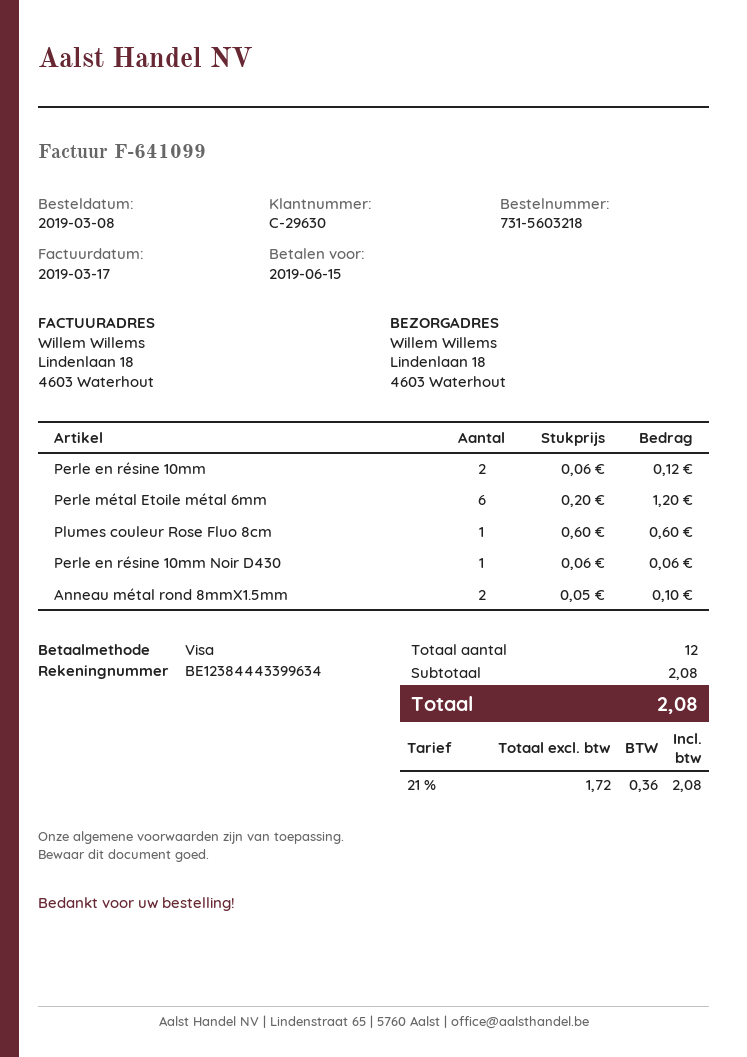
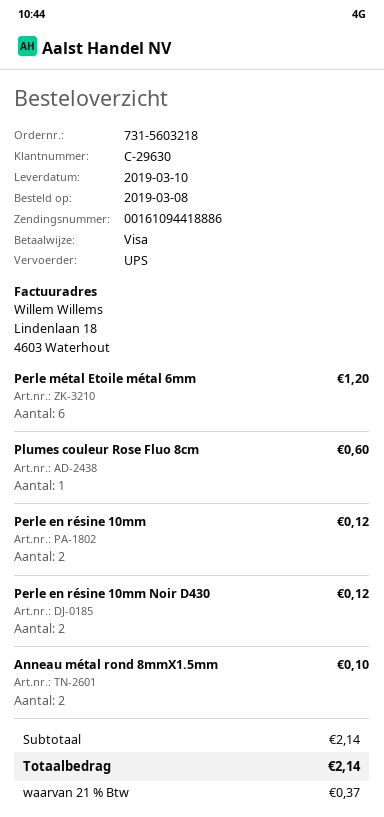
Perle en résine 10mm Noir D430: 1 for 0.06 -> 2 for 0.12
subtotal: 2.08 -> 2.14
tax: 21% = 0.36 -> 21% = 0.37
total: 2.08 -> 2.14

